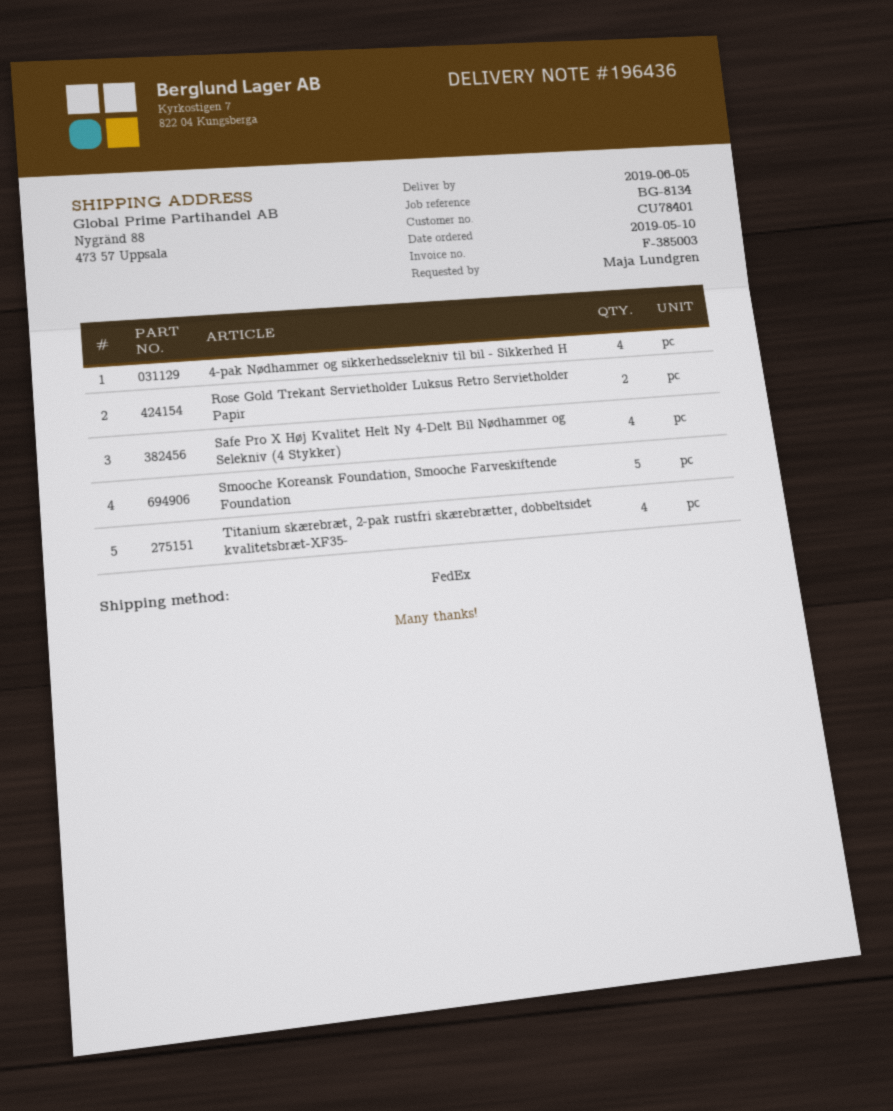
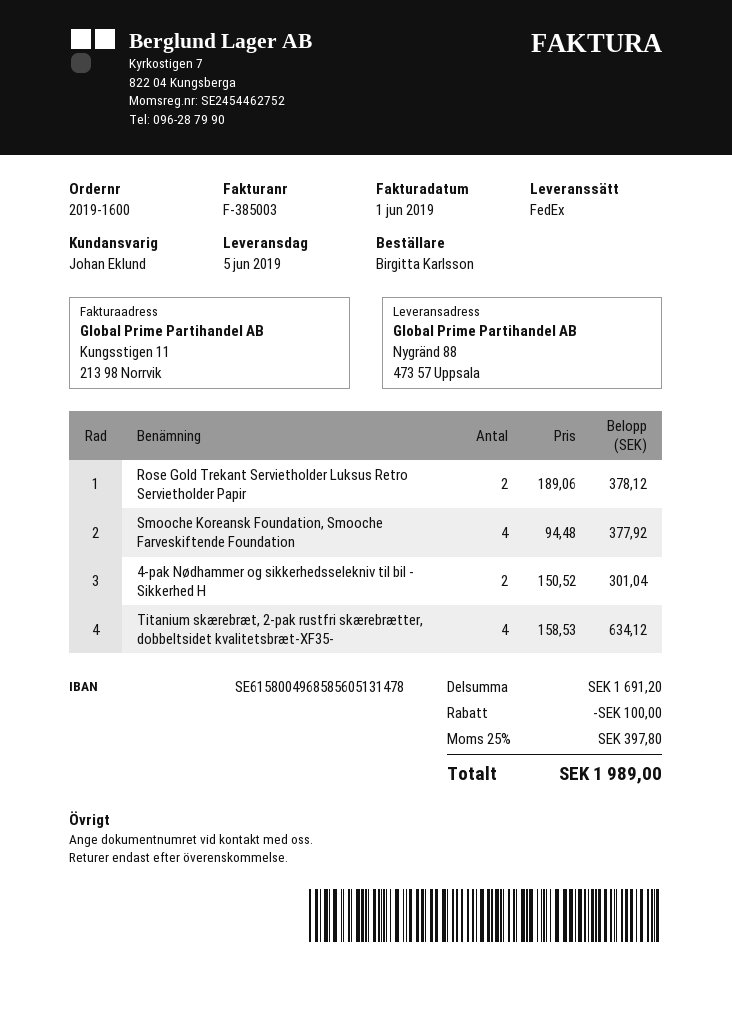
ordered by: Maja Lundgren -> Birgitta Karlsson
4-pak Nødhammer og sikkerhedsselekniv til bil - Sikkerhed H: 4 -> 2
Safe Pro X Høj Kvalitet Helt Ny 4-Delt Bil Nødhammer og Selekniv (4 Stykker): 4 -> none
Smooche Koreansk Foundation, Smooche Farveskiftende Foundation: 5 -> 4

